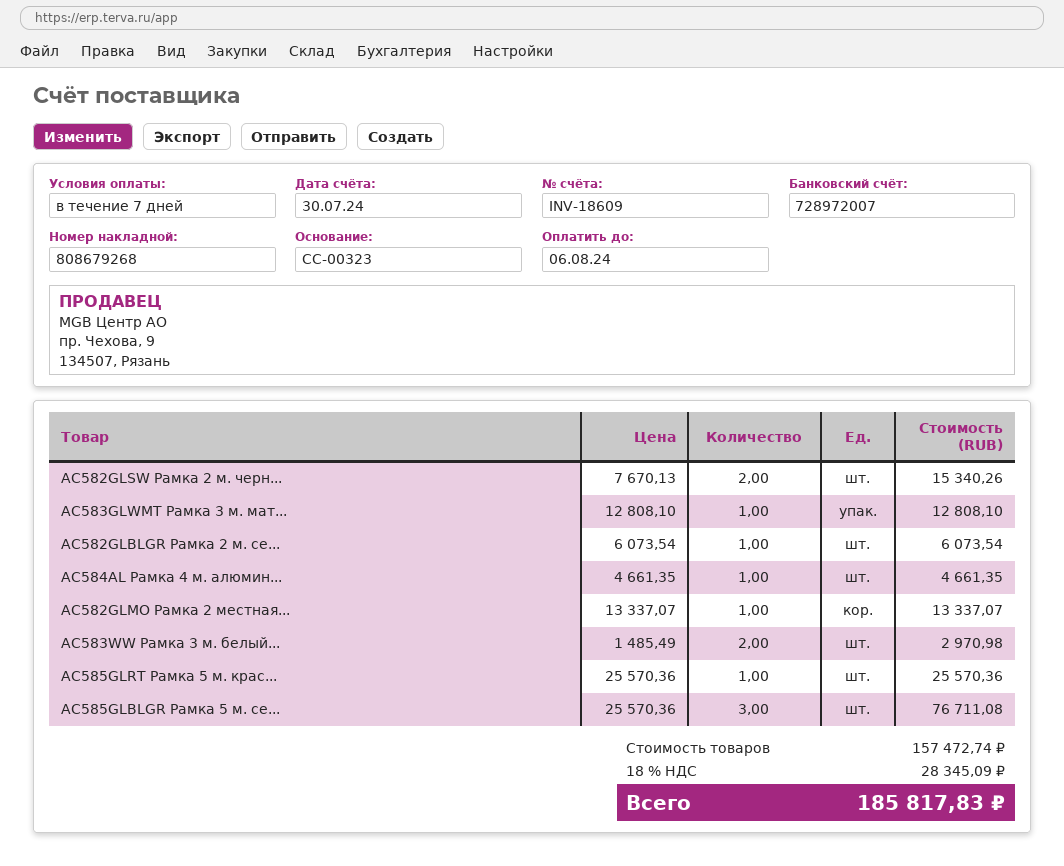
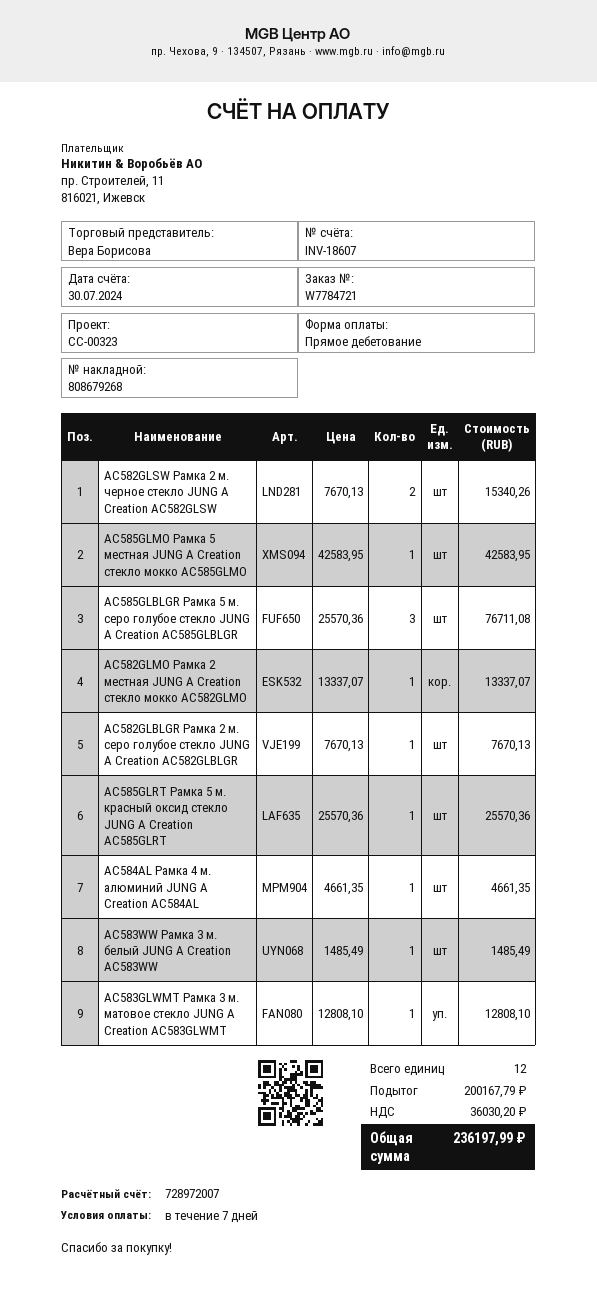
invoice number: INV-18609 -> INV-18607
AC582GLBLGR Рамка 2 м. се...: 1 x 6073.54 = 6073.54 -> 1 x 7670.13 = 7670.13
AC583WW Рамка 3 м. белый...: 2 x 1485.49 = 2970.98 -> 1 x 1485.49 = 1485.49
AC585GLMO Рамка 5 местная JUNG A Creation стекло мокко AC585GLMO: none -> 1 x 42583.95 = 42583.95
subtotal: 157472.74 -> 200167.79
tax: 28345.09 -> 36030.20
total: 185817.83 -> 236197.99

